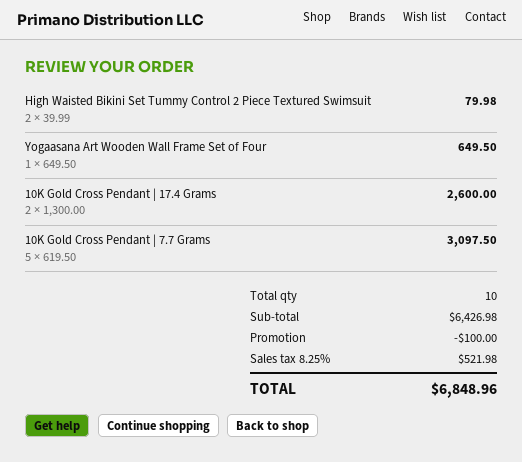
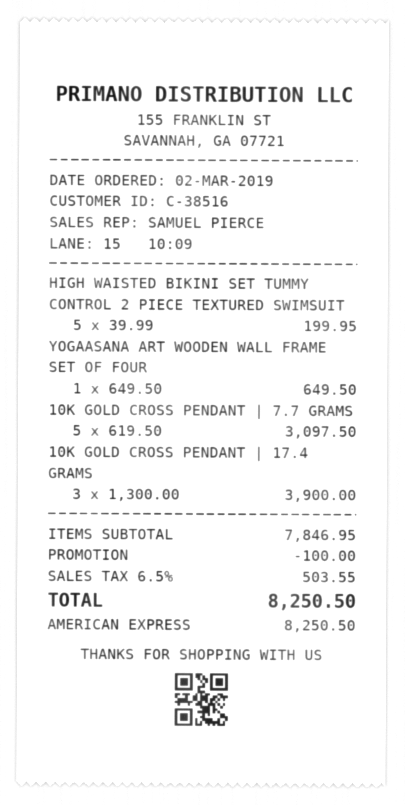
High Waisted Bikini Set Tummy Control 2 Piece Textured Swimsuit: 2 x 39.99 = 79.98 -> 5 x 39.99 = 199.95
10K Gold Cross Pendant | 17.4 Grams: 2 x 1300.00 = 2600.00 -> 3 x 1300.00 = 3900.00
subtotal: 6426.98 -> 7846.95
tax: 8.25% = 521.98 -> 6.5% = 503.55
total: 6848.96 -> 8250.50

